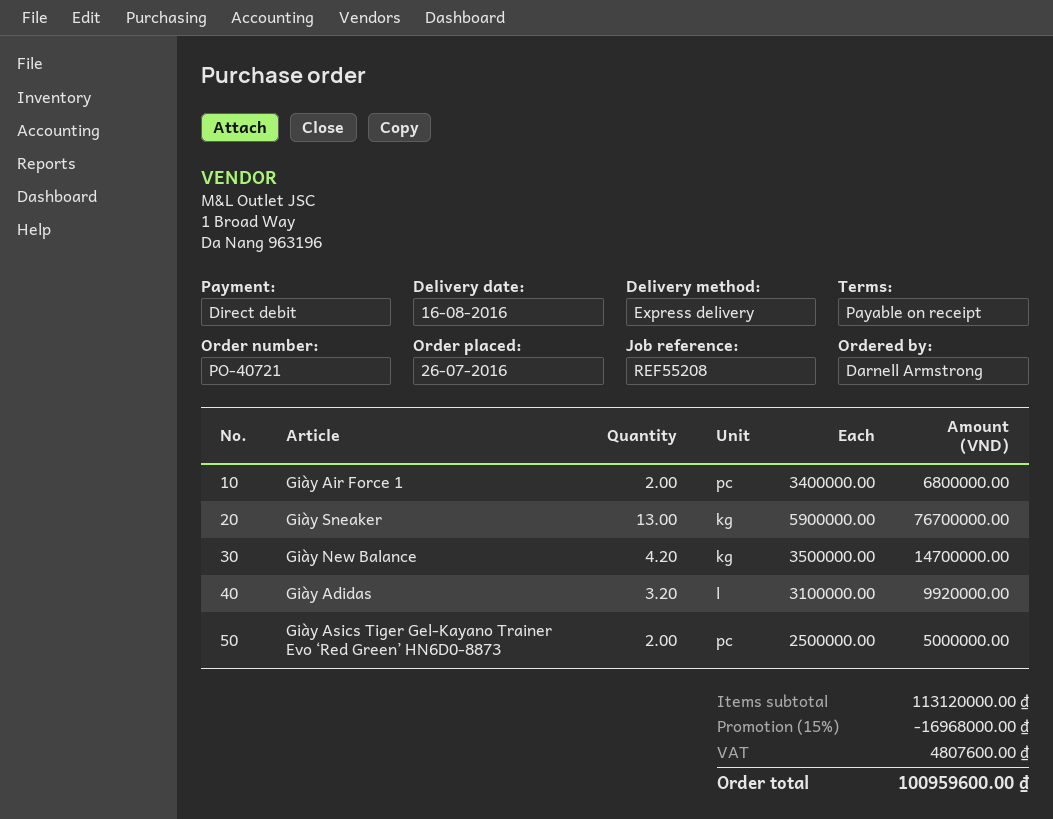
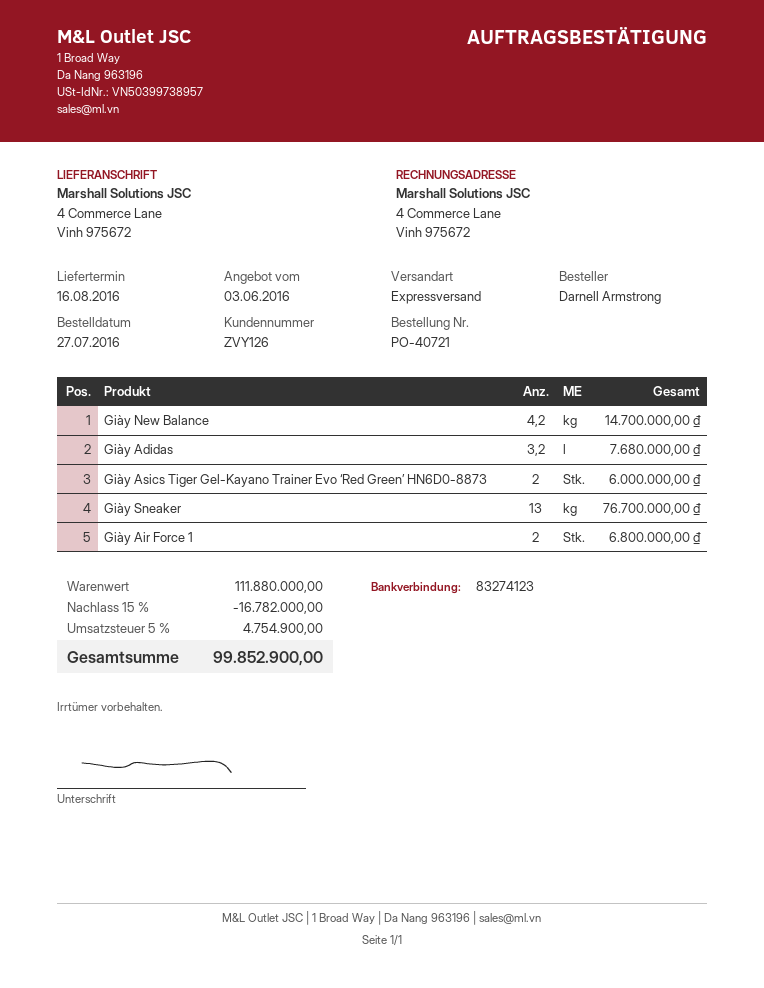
order date: 2016-07-26 -> 2016-07-27
Giày Adidas: 3.2 for 9920000.00 -> 3.2 for 7680000.00
Giày Asics Tiger Gel-Kayano Trainer Evo ‘Red Green’ HN6D0-8873: 2 for 5000000.00 -> 2 for 6000000.00
subtotal: 113120000.00 -> 111880000.00
discount: 15% = 16968000.00 -> 15% = 16782000.00
tax: 4807600.00 -> 4754900.00
total: 100959600.00 -> 99852900.00

